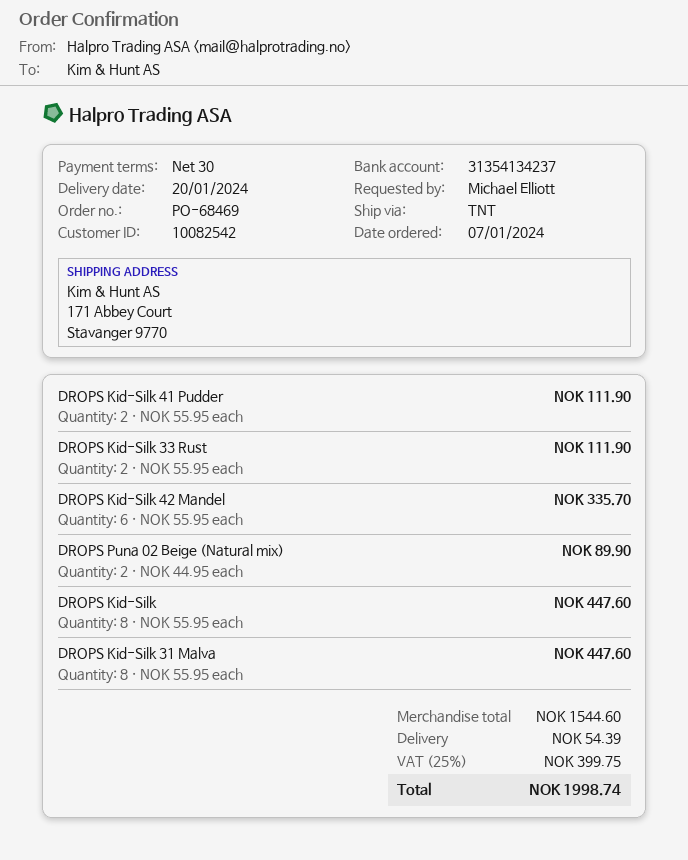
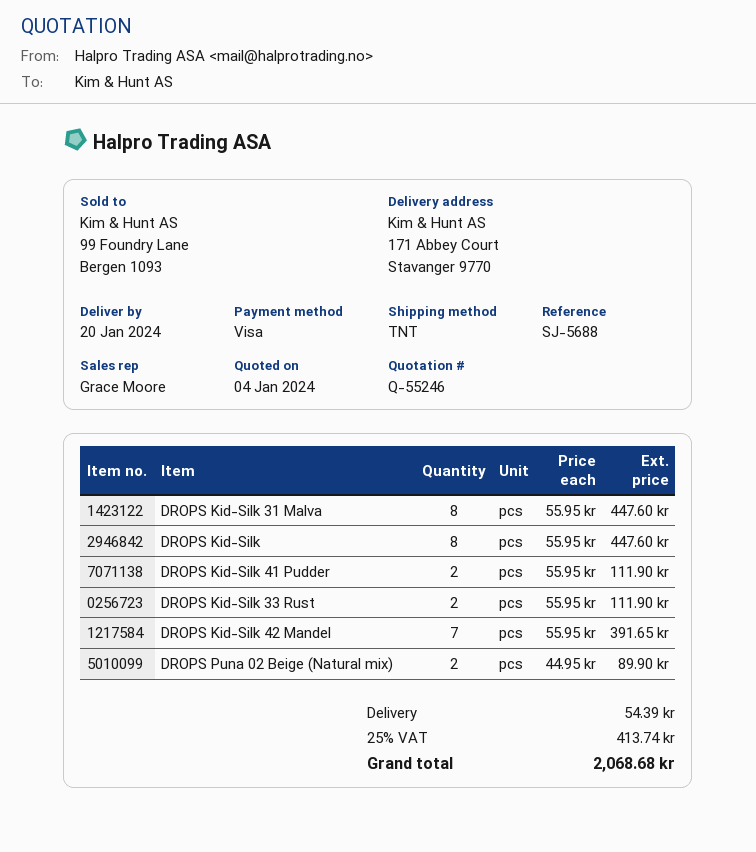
DROPS Kid-Silk 42 Mandel: 6 x 55.95 = 335.70 -> 7 x 55.95 = 391.65
tax: 25% = 399.75 -> 25% = 413.74
total: 1998.74 -> 2068.68

